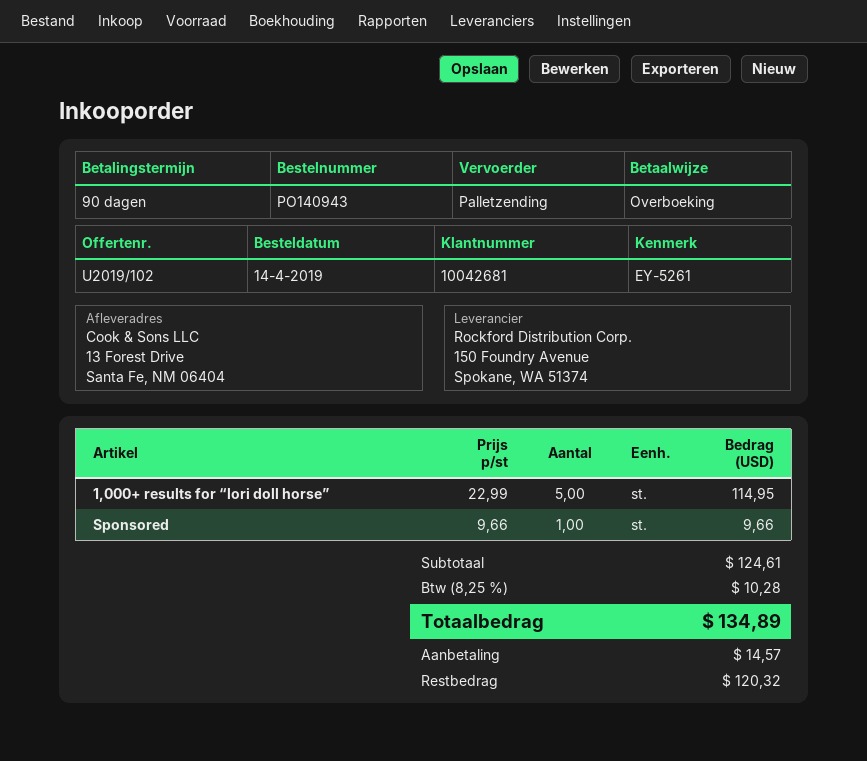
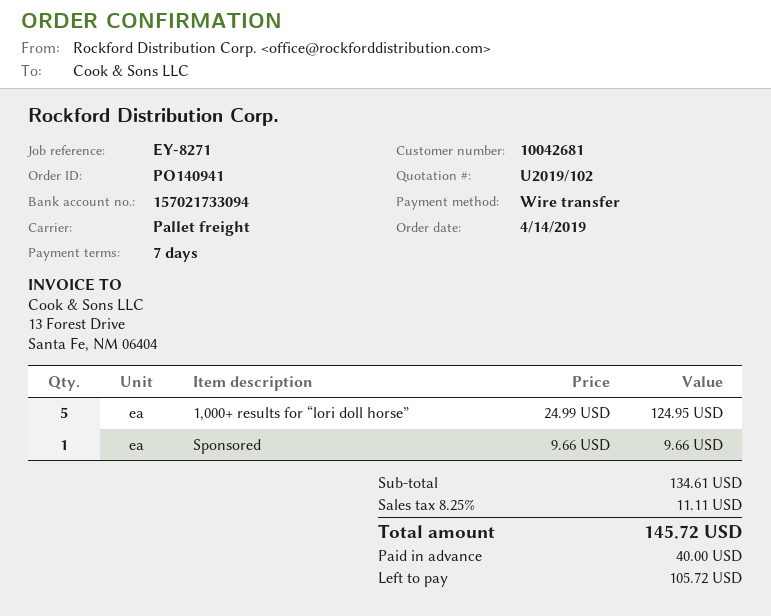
order number: PO140943 -> PO140941
payment terms: 90 days -> 7 days
reference: EY-5261 -> EY-8271
1,000+ results for “lori doll horse”: 5 x 22.99 = 114.95 -> 5 x 24.99 = 124.95
subtotal: 124.61 -> 134.61
tax: 8.25% = 10.28 -> 8.25% = 11.11
total: 134.89 -> 145.72
deposit: 14.57 -> 40.00
balance: 120.32 -> 105.72

